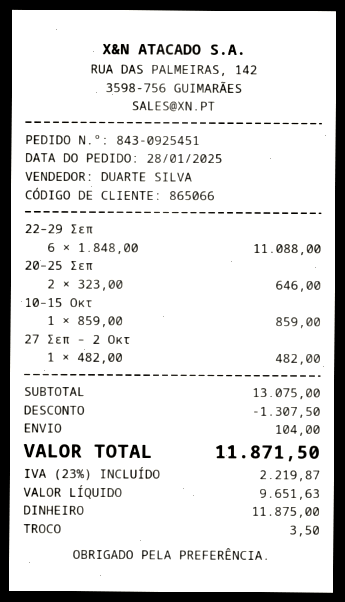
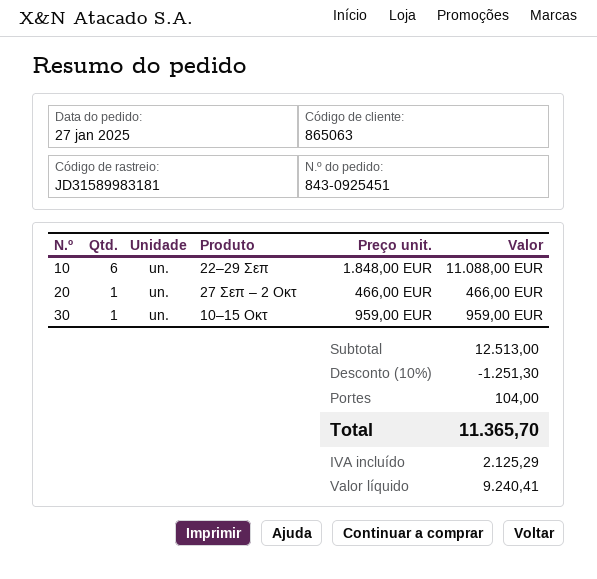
order date: 2025-01-28 -> 2025-01-27
customer number: 865066 -> 865063
20–25 Σεπ: 2 x 323.00 = 646.00 -> none
10–15 Οκτ: 1 x 859.00 = 859.00 -> 1 x 959.00 = 959.00
27 Σεπ – 2 Οκτ: 1 x 482.00 = 482.00 -> 1 x 466.00 = 466.00
subtotal: 13075.00 -> 12513.00
discount: 1307.50 -> 1251.30
net: 9651.63 -> 9240.41
tax: 2219.87 -> 2125.29
total: 11871.50 -> 11365.70

